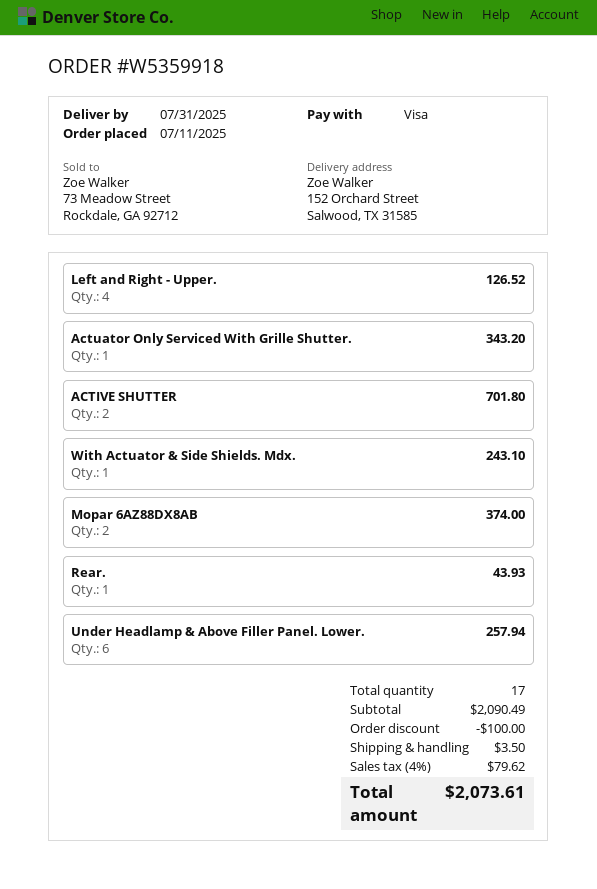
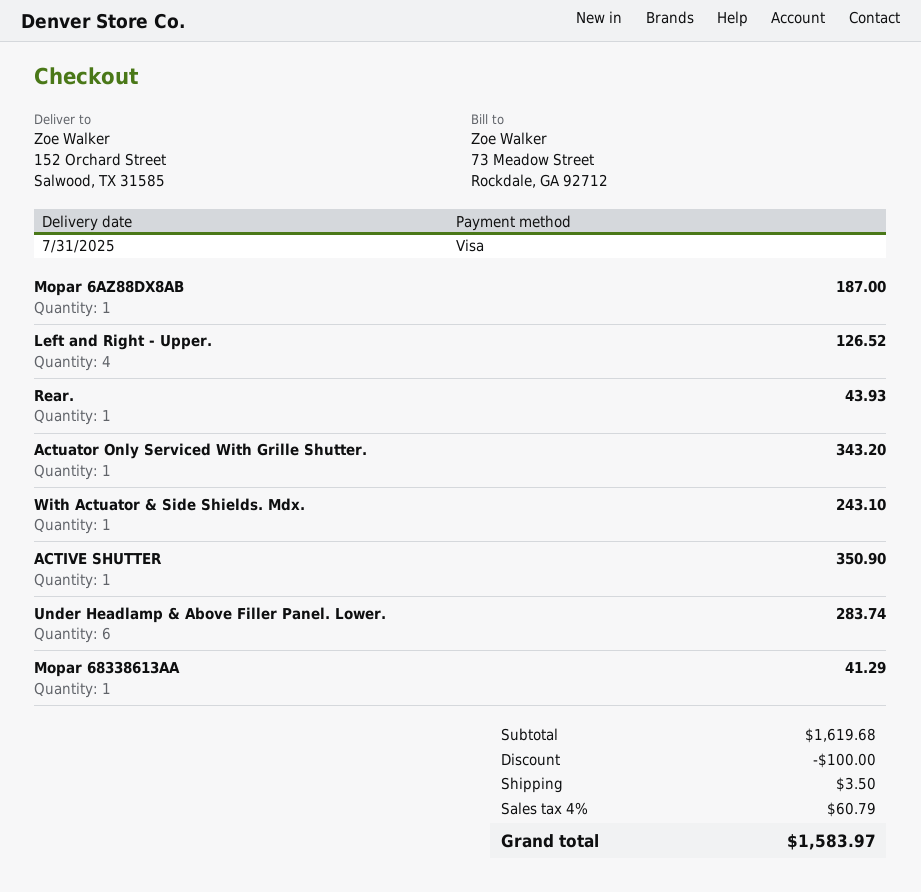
ACTIVE SHUTTER: 2 for 701.80 -> 1 for 350.90
Mopar 6AZ88DX8AB: 2 for 374.00 -> 1 for 187.00
Under Headlamp & Above Filler Panel. Lower.: 6 for 257.94 -> 6 for 283.74
Mopar 68338613AA: none -> 1 for 41.29
subtotal: 2090.49 -> 1619.68
tax: 4% = 79.62 -> 4% = 60.79
total: 2073.61 -> 1583.97

